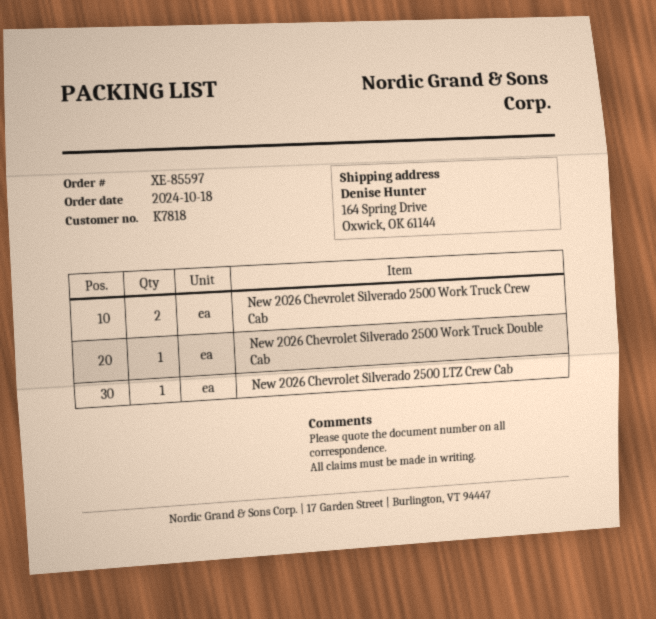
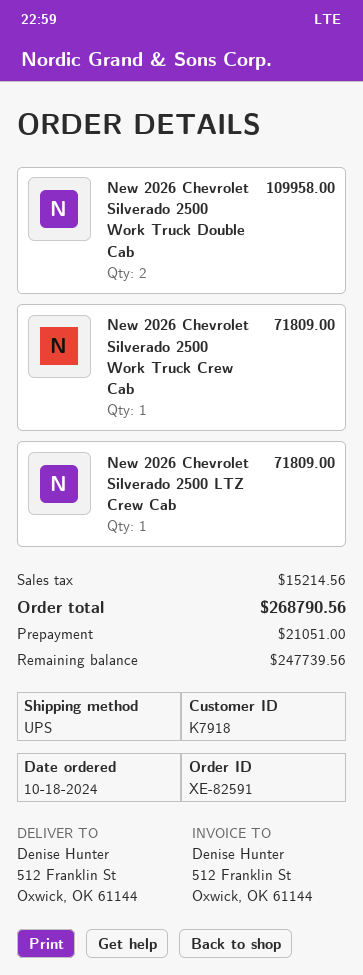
order number: XE-85597 -> XE-82591
customer number: K7818 -> K7918
ship to: 164 Spring Drive, Oxwick, OK 61144 -> 512 Franklin St, Oxwick, OK 61144
New 2026 Chevrolet Silverado 2500 Work Truck Crew Cab: 2 -> 1
New 2026 Chevrolet Silverado 2500 Work Truck Double Cab: 1 -> 2

